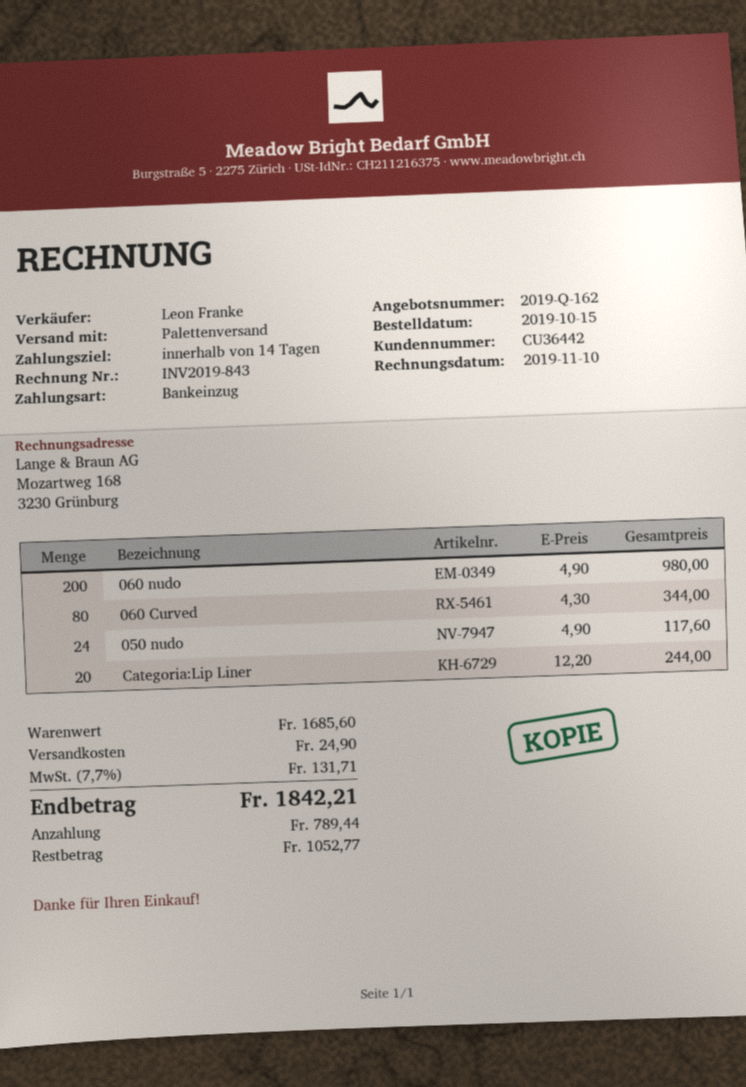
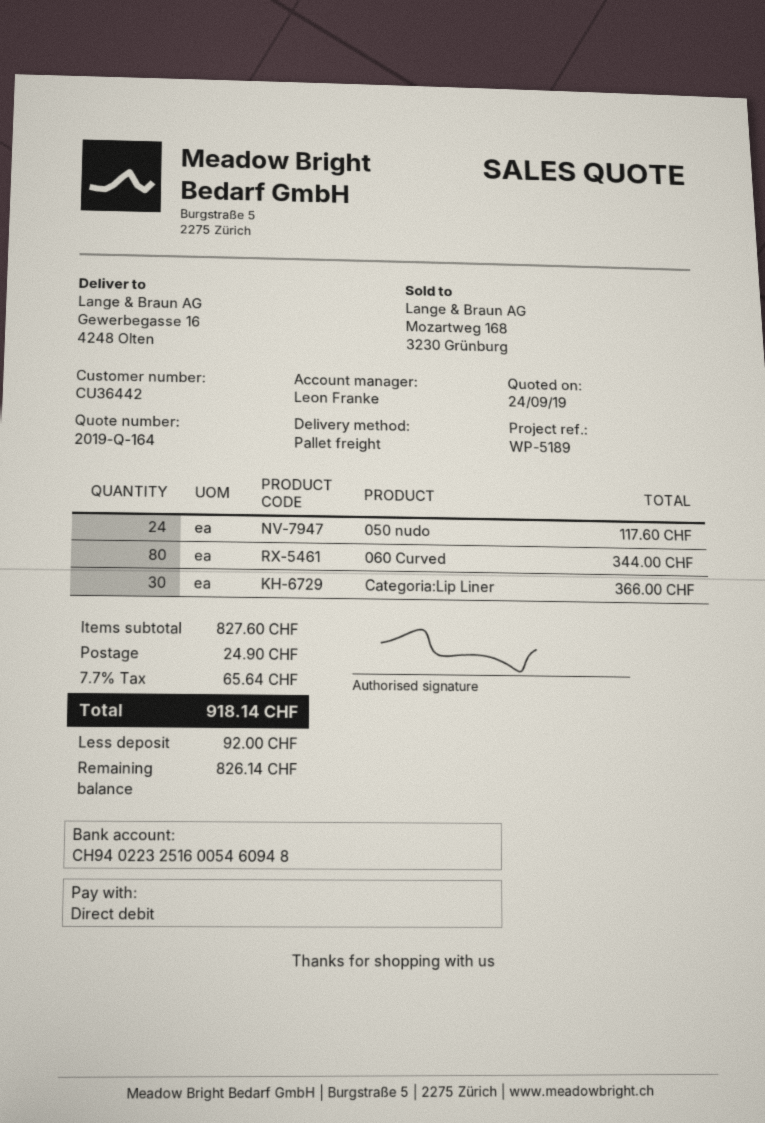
quote number: 2019-Q-162 -> 2019-Q-164
060 nudo: 200 for 980.00 -> none
Categoria:Lip Liner: 20 for 244.00 -> 30 for 366.00
subtotal: 1685.60 -> 827.60
tax: 7.7% = 131.71 -> 7.7% = 65.64
total: 1842.21 -> 918.14
deposit: 789.44 -> 92.00
balance: 1052.77 -> 826.14

